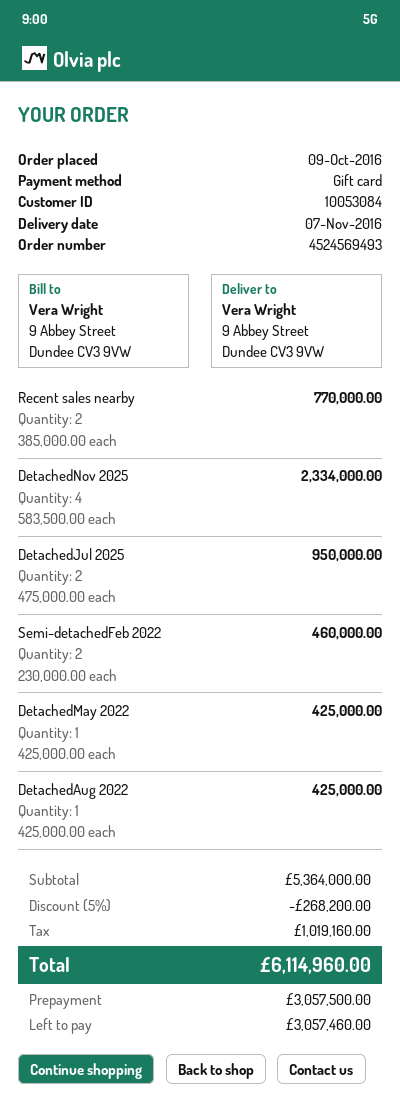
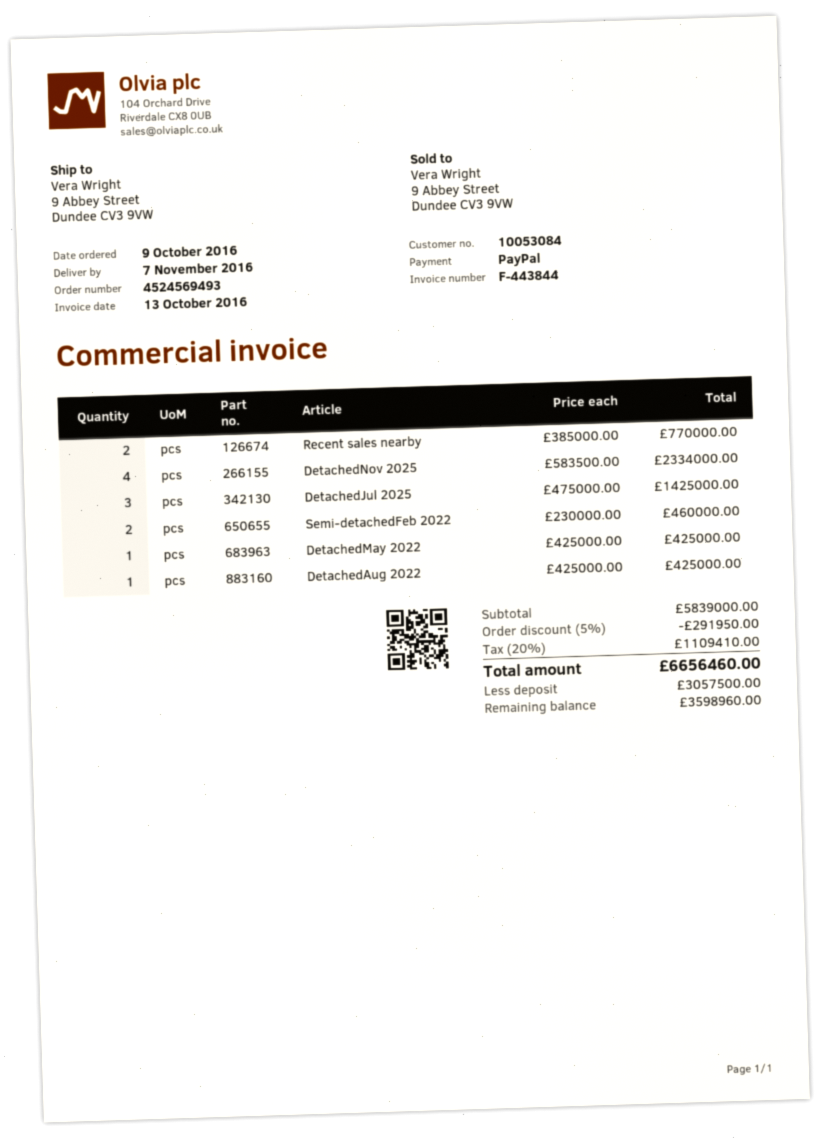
payment method: gift card -> PayPal
DetachedJul 2025: 2 x 475000.00 = 950000.00 -> 3 x 475000.00 = 1425000.00
subtotal: 5364000.00 -> 5839000.00
discount: 5% = 268200.00 -> 5% = 291950.00
tax: 1019160.00 -> 1109410.00
total: 6114960.00 -> 6656460.00
balance: 3057460.00 -> 3598960.00

